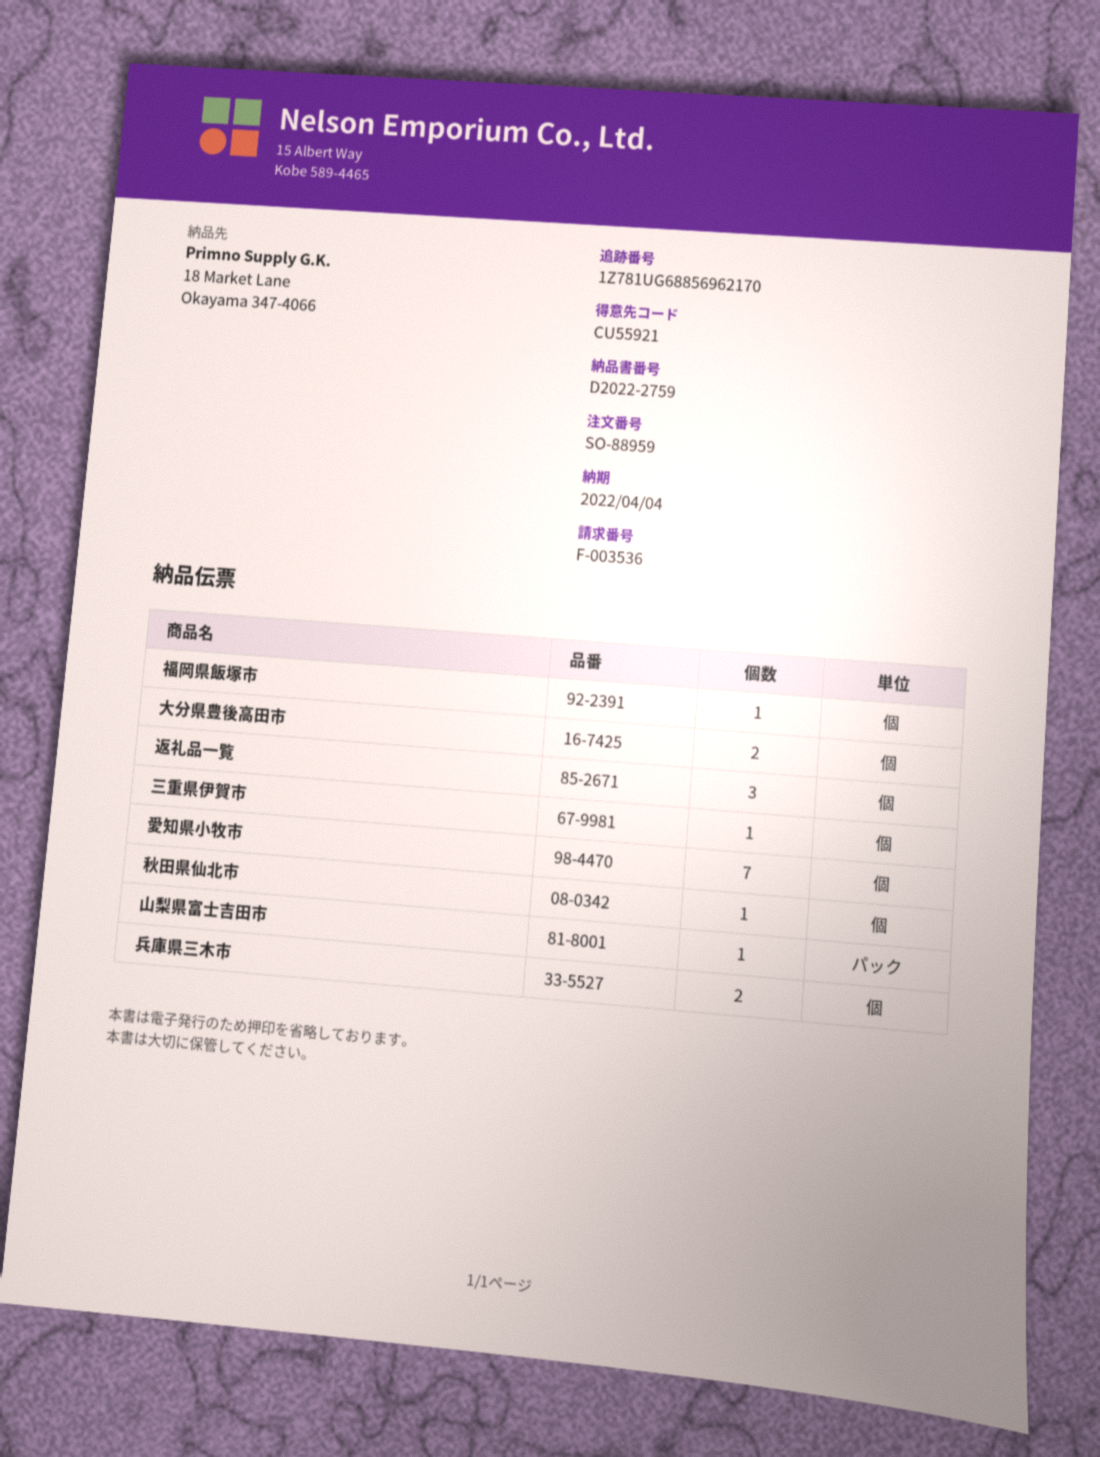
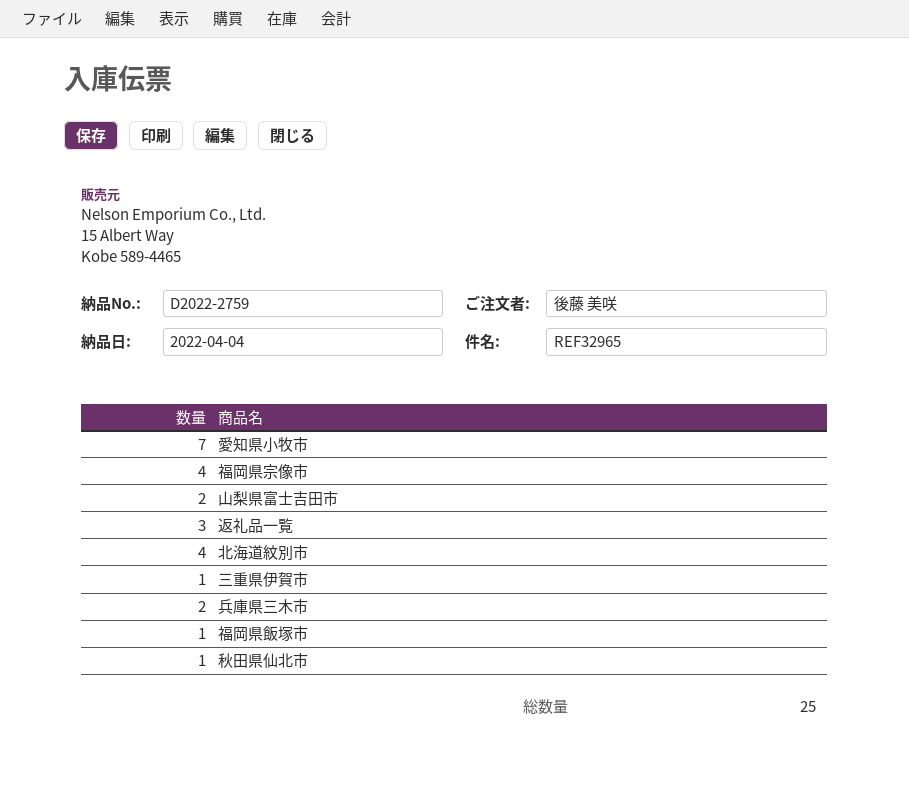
大分県豊後高田市: 2 -> none
山梨県富士吉田市: 1 -> 2
福岡県宗像市: none -> 4
北海道紋別市: none -> 4

